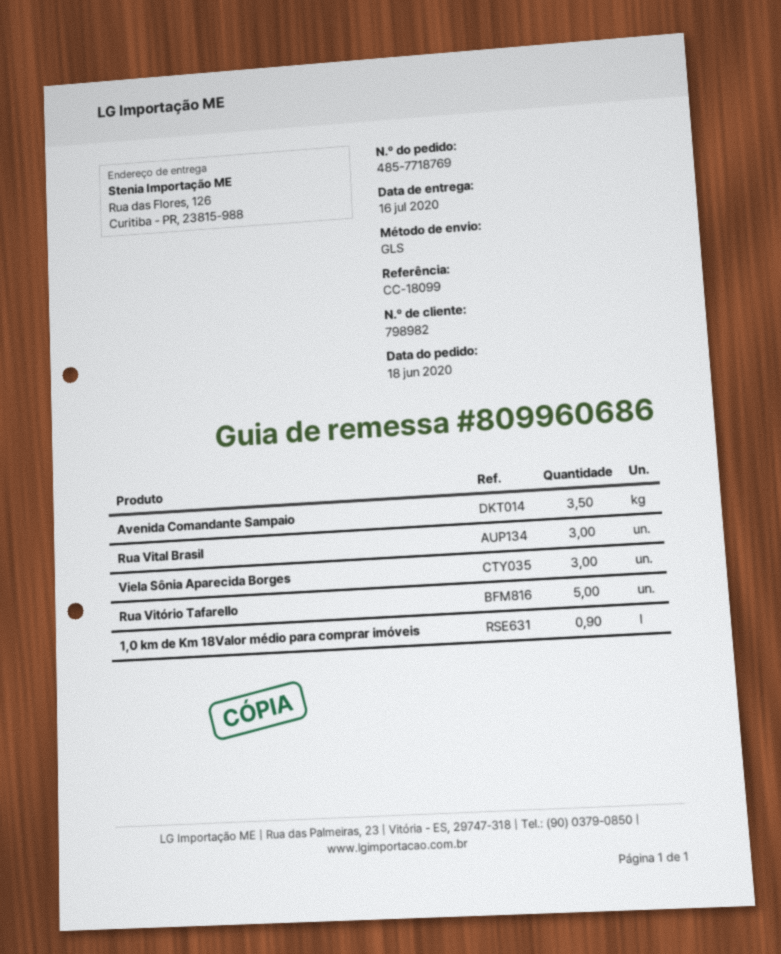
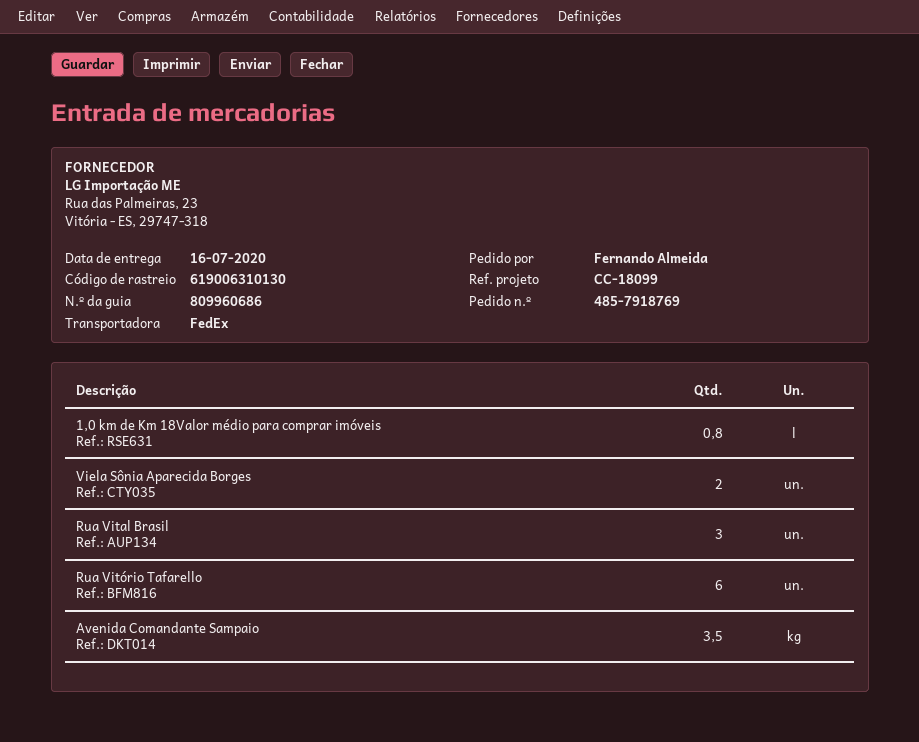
order number: 485-7718769 -> 485-7918769
shipping method: GLS -> FedEx
Viela Sônia Aparecida Borges: 3 -> 2
Rua Vitório Tafarello: 5 -> 6
1,0 km de Km 18Valor médio para comprar imóveis: 0.9 -> 0.8

